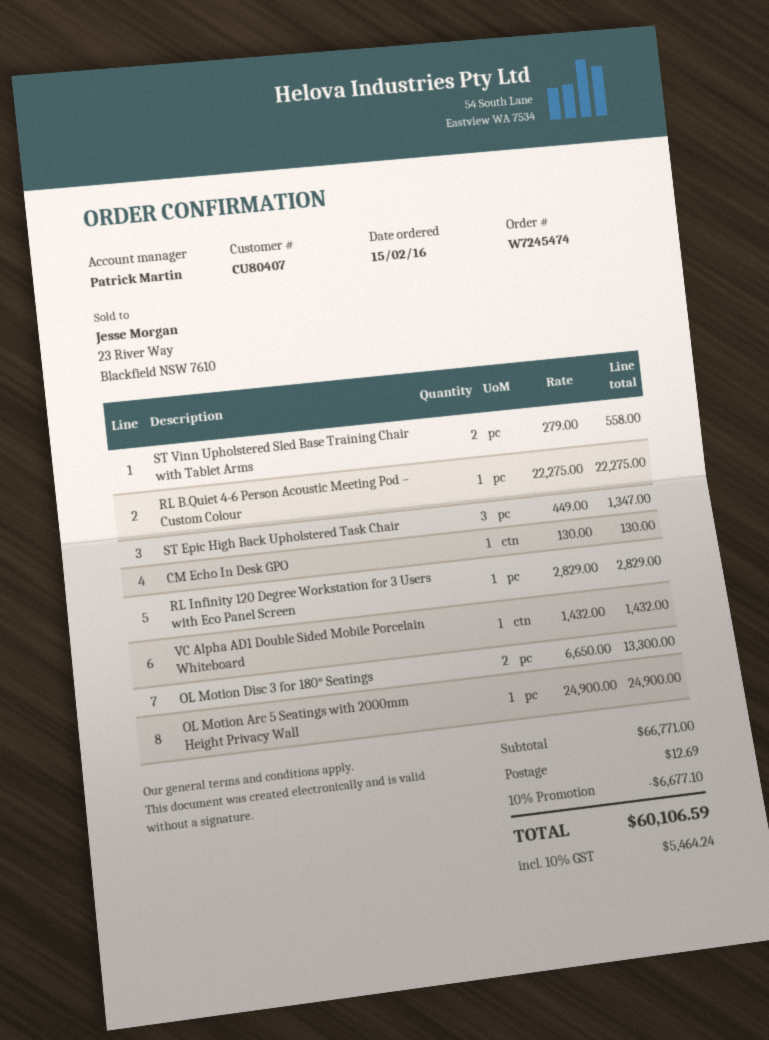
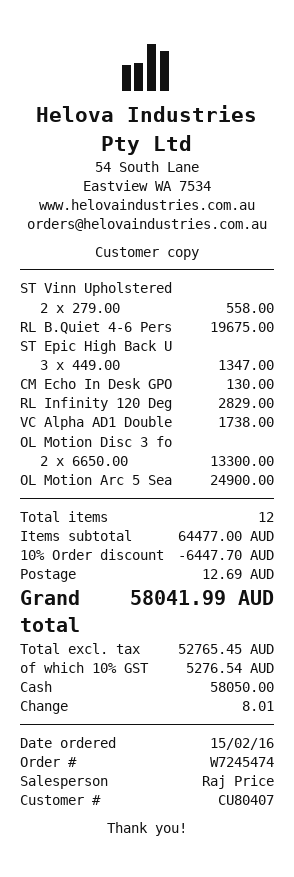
sales rep: Patrick Martin -> Raj Price
RL B.Quiet 4-6 Person Acoustic Meeting Pod – Custom Colour: 1 x 22275.00 = 22275.00 -> 1 x 19675.00 = 19675.00
VC Alpha AD1 Double Sided Mobile Porcelain Whiteboard: 1 x 1432.00 = 1432.00 -> 1 x 1738.00 = 1738.00
subtotal: 66771.00 -> 64477.00
discount: 10% = 6677.10 -> 10% = 6447.70
tax: 10% = 5464.24 -> 10% = 5276.54
total: 60106.59 -> 58041.99

